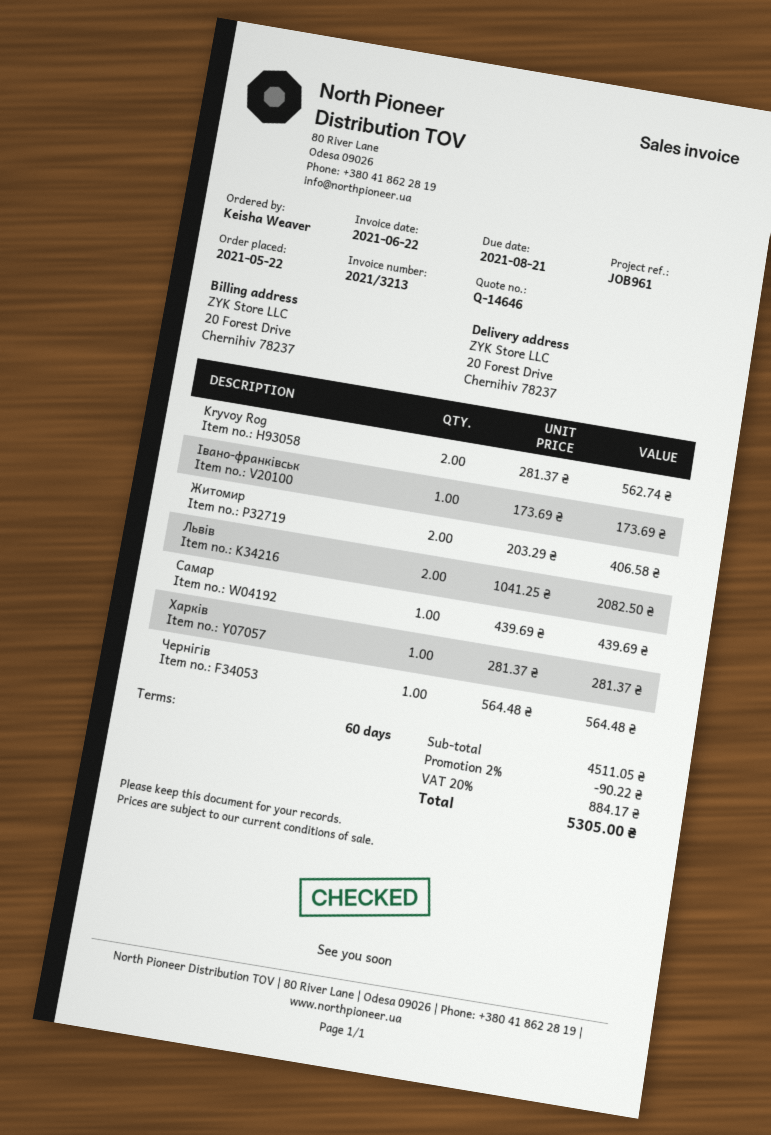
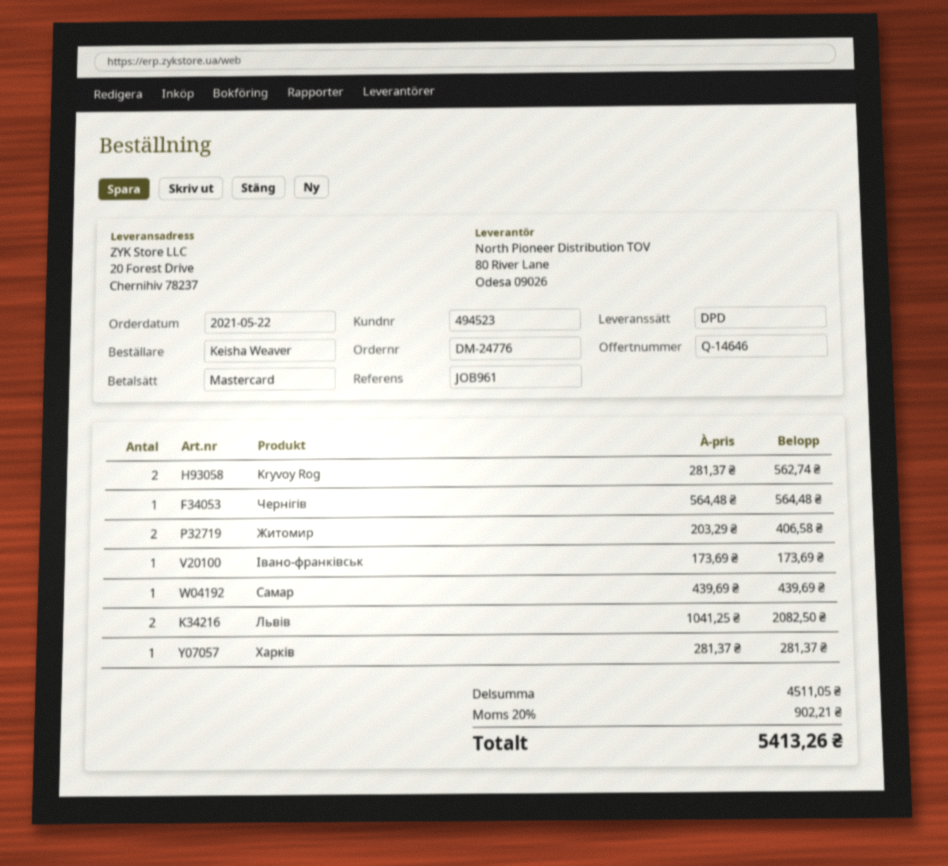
discount: 2% = 90.22 -> none
tax: 20% = 884.17 -> 20% = 902.21
total: 5305.00 -> 5413.26

